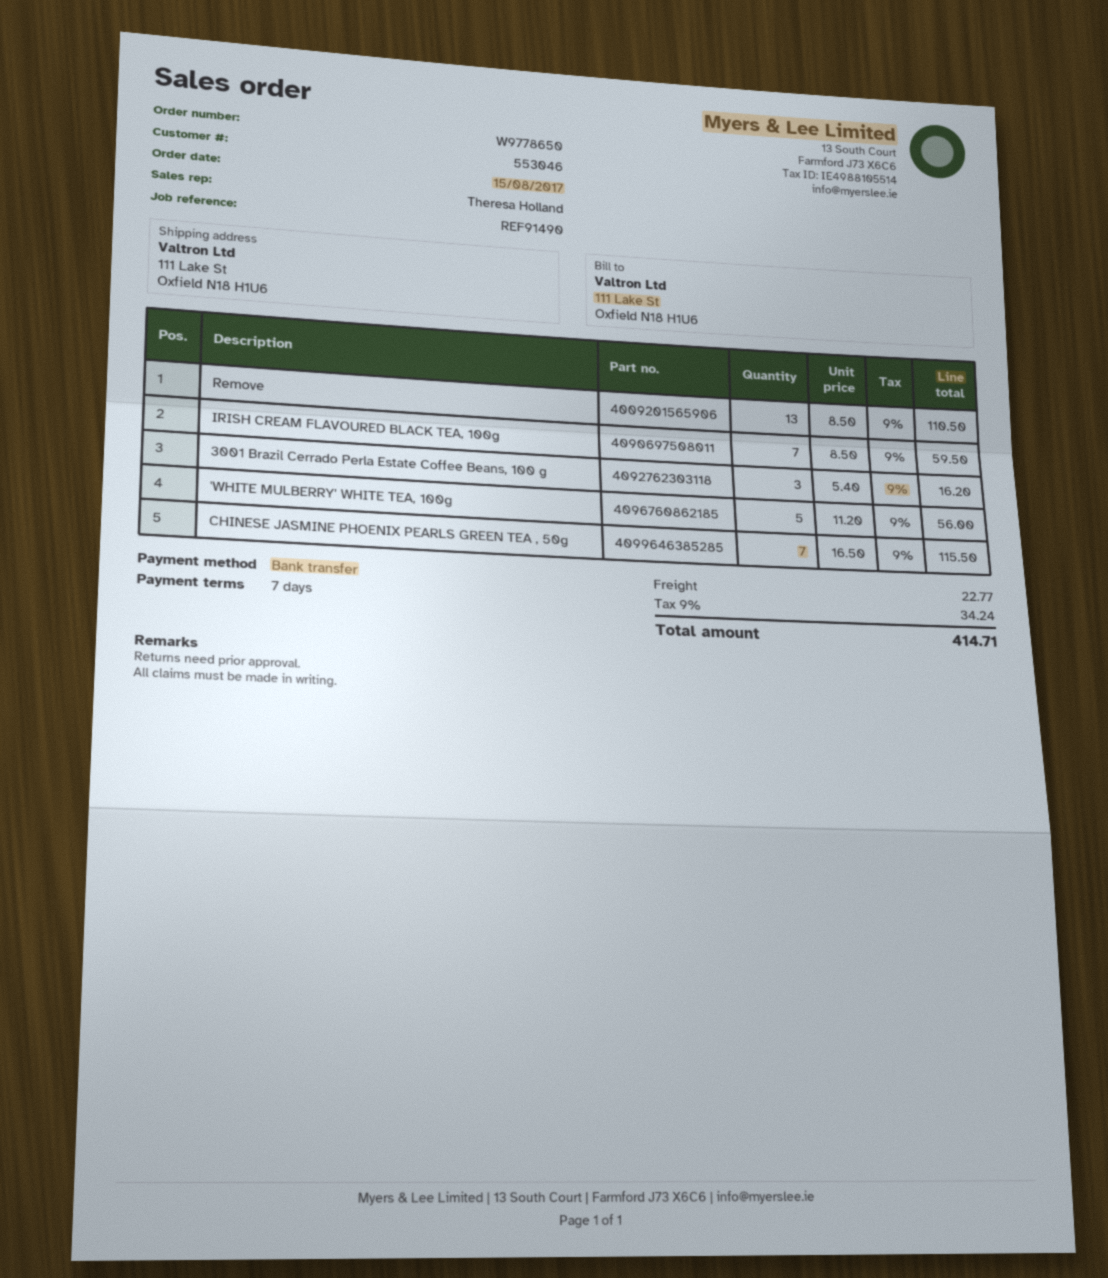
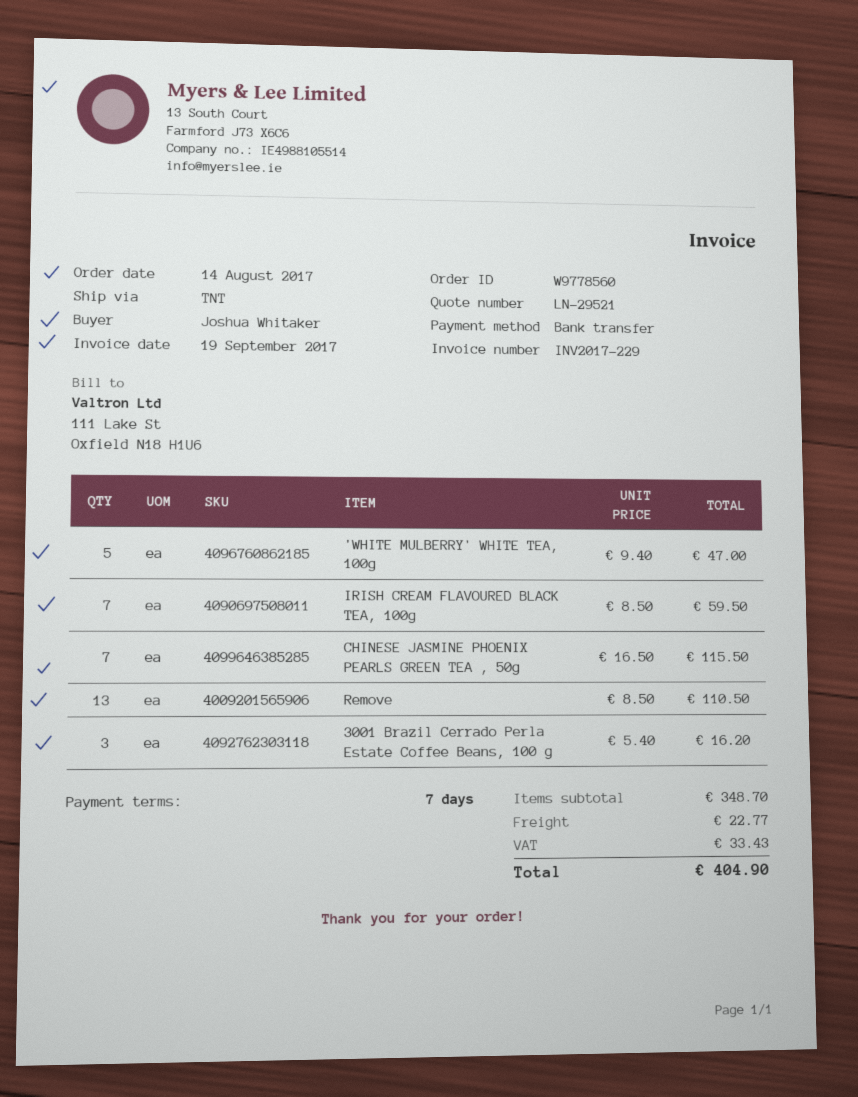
order number: W9778650 -> W9778560
order date: 2017-08-15 -> 2017-08-14
'WHITE MULBERRY' WHITE TEA, 100g: 5 x 11.20 = 56.00 -> 5 x 9.40 = 47.00
tax: 34.24 -> 33.43
total: 414.71 -> 404.90

